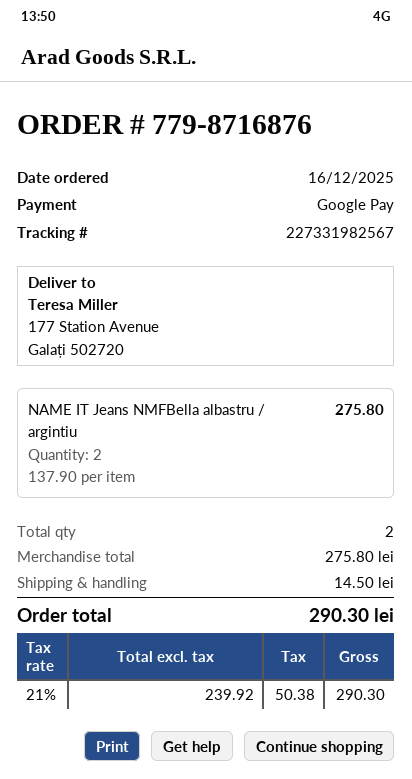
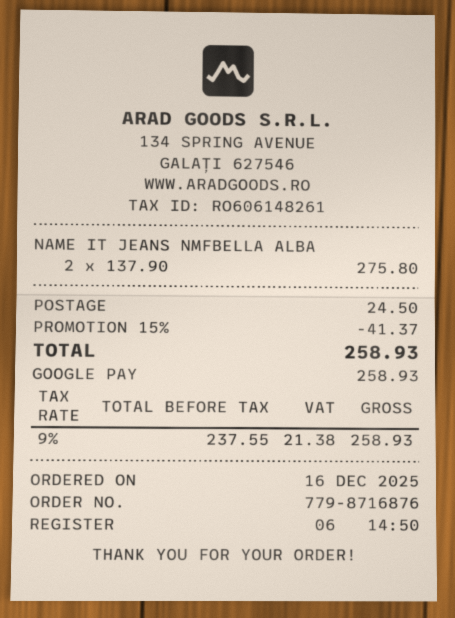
discount: none -> 15% = 41.37
shipping: 14.50 -> 24.50
net: 239.92 -> 237.55
tax: 21% = 50.38 -> 9% = 21.38
total: 290.30 -> 258.93

